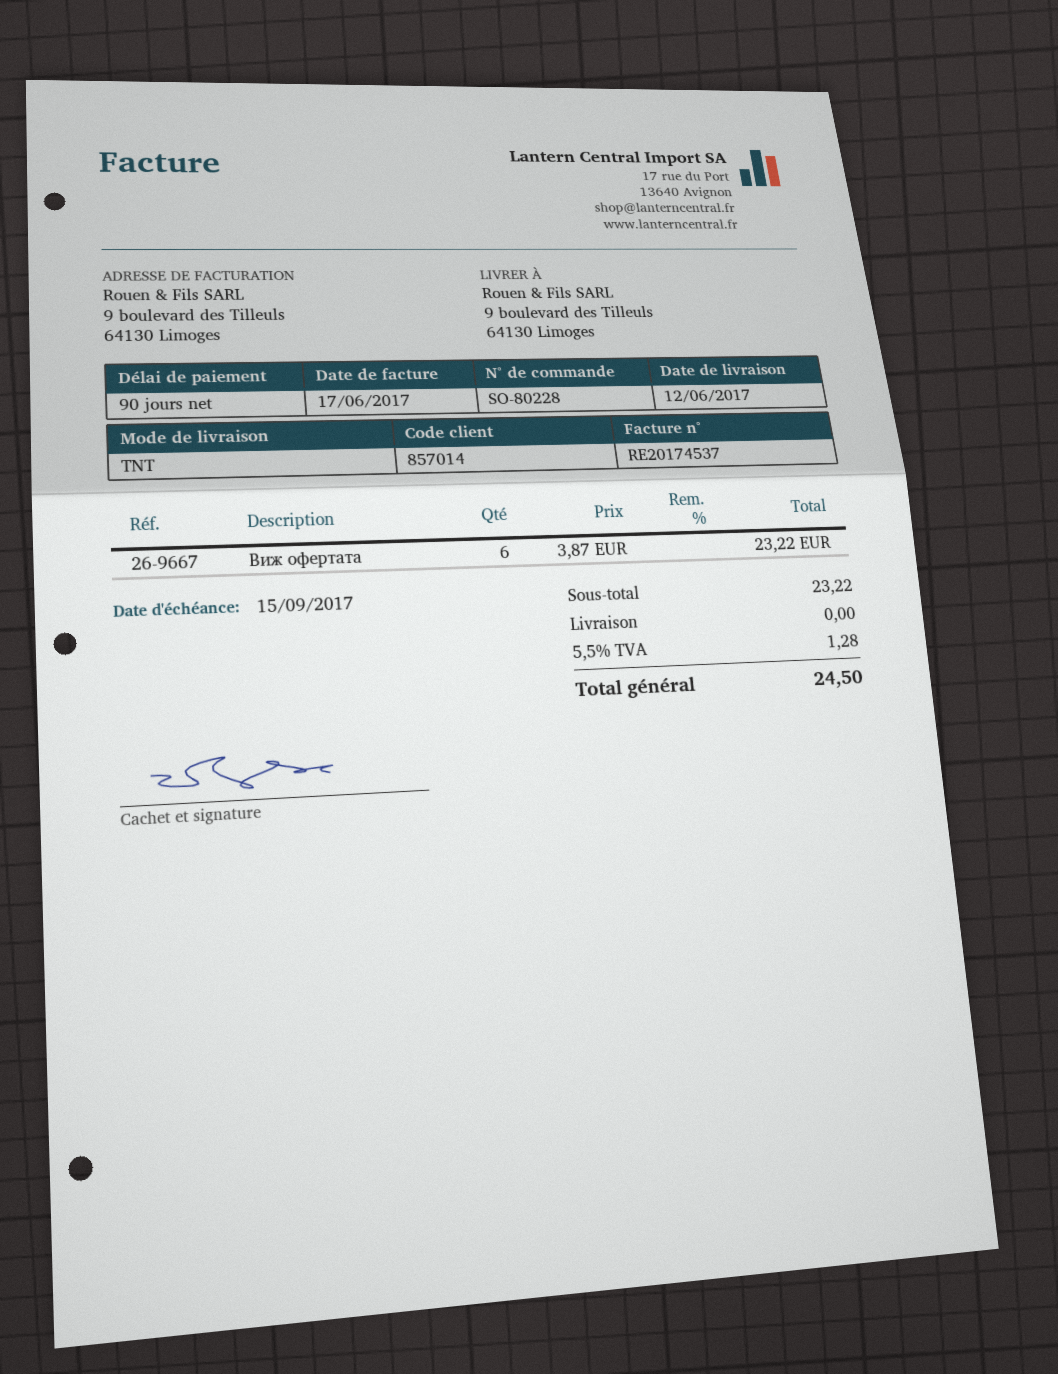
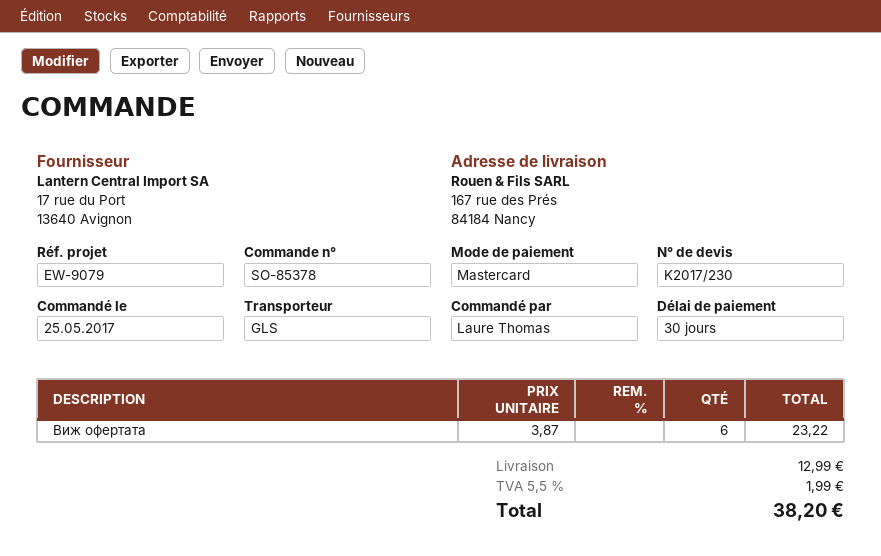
order number: SO-80228 -> SO-85378
payment terms: 90 days -> 30 days
shipping method: TNT -> GLS
ship to: 9 boulevard des Tilleuls, 64130 Limoges -> 167 rue des Prés, 84184 Nancy
shipping: 0.00 -> 12.99
tax: 5.5% = 1.28 -> 5.5% = 1.99
total: 24.50 -> 38.20

